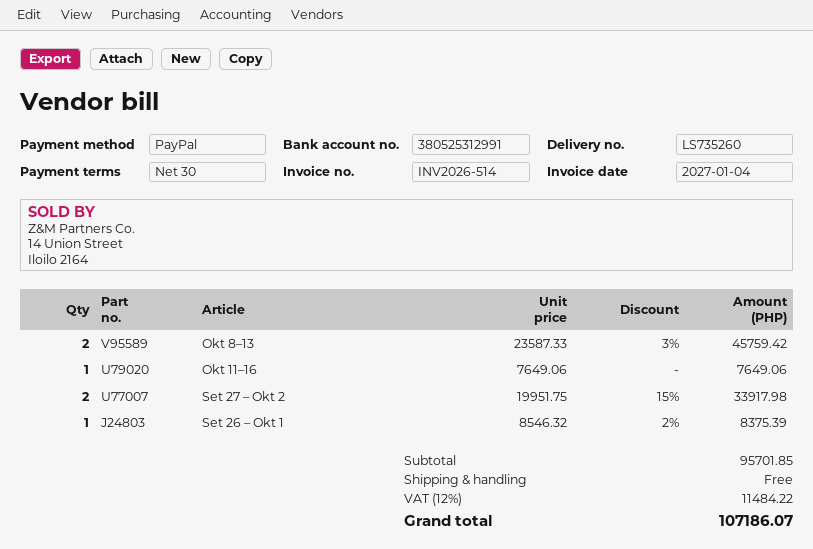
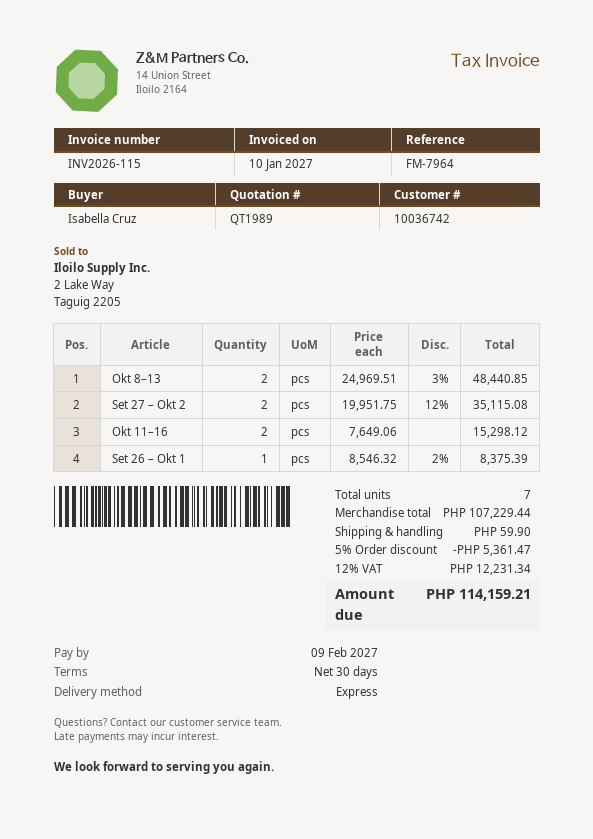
invoice number: INV2026-514 -> INV2026-115
invoice date: 2027-01-04 -> 2027-01-10
Okt 8–13: 2 x 23587.33 - 3% = 45759.42 -> 2 x 24969.51 - 3% = 48440.85
Okt 11–16: 1 x 7649.06 = 7649.06 -> 2 x 7649.06 = 15298.12
Set 27 – Okt 2: 2 x 19951.75 - 15% = 33917.98 -> 2 x 19951.75 - 12% = 35115.08
subtotal: 95701.85 -> 107229.44
discount: none -> 5% = 5361.47
shipping: 0.00 -> 59.90
tax: 12% = 11484.22 -> 12% = 12231.34
total: 107186.07 -> 114159.21

